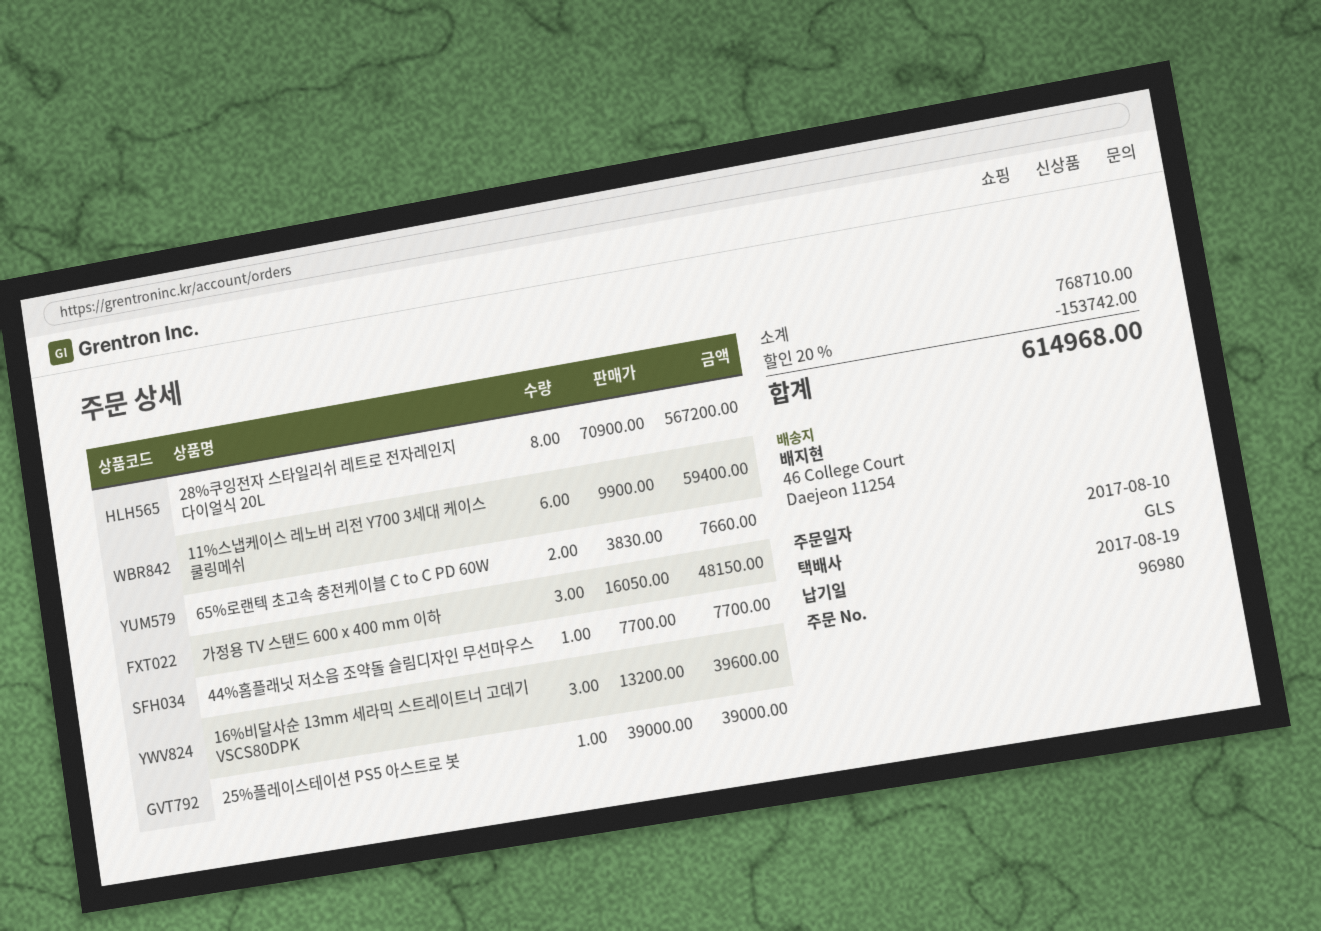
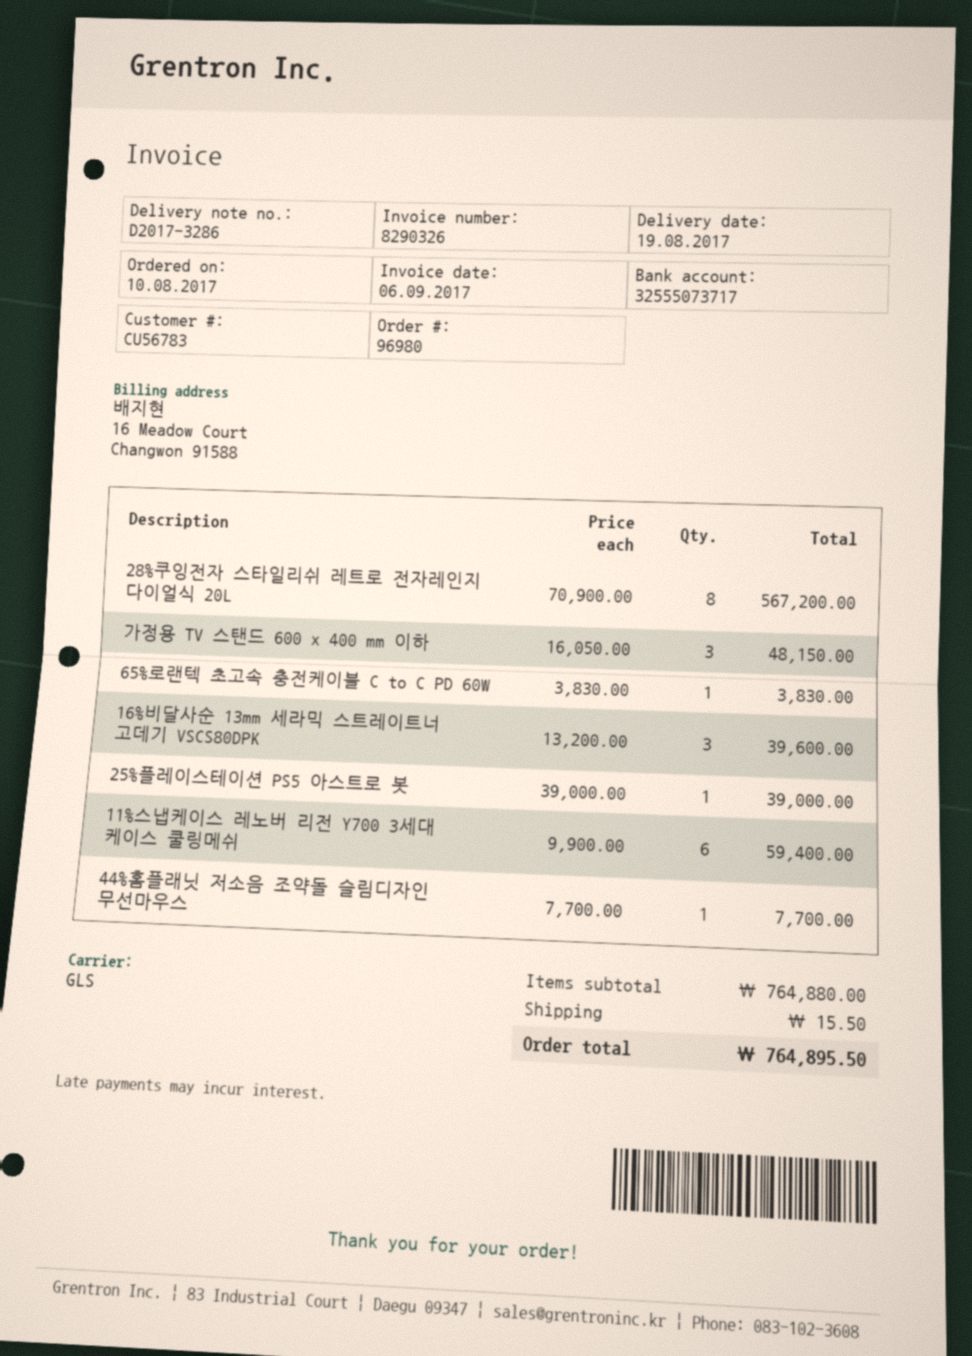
65%로랜텍 초고속 충전케이블 C to C PD 60W: 2 x 3830.00 = 7660.00 -> 1 x 3830.00 = 3830.00
subtotal: 768710.00 -> 764880.00
discount: 20% = 153742.00 -> none
shipping: none -> 15.50
total: 614968.00 -> 764895.50

